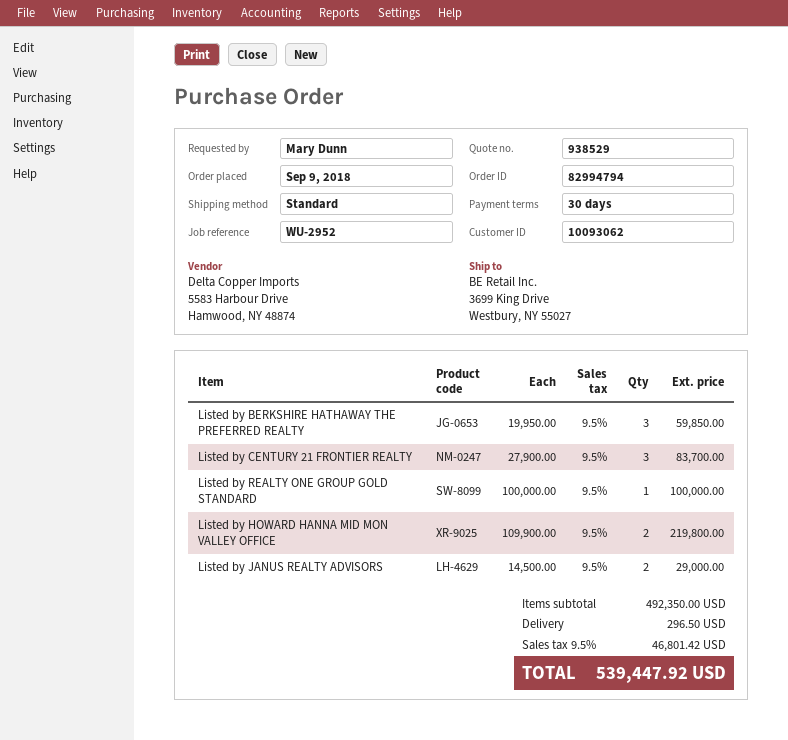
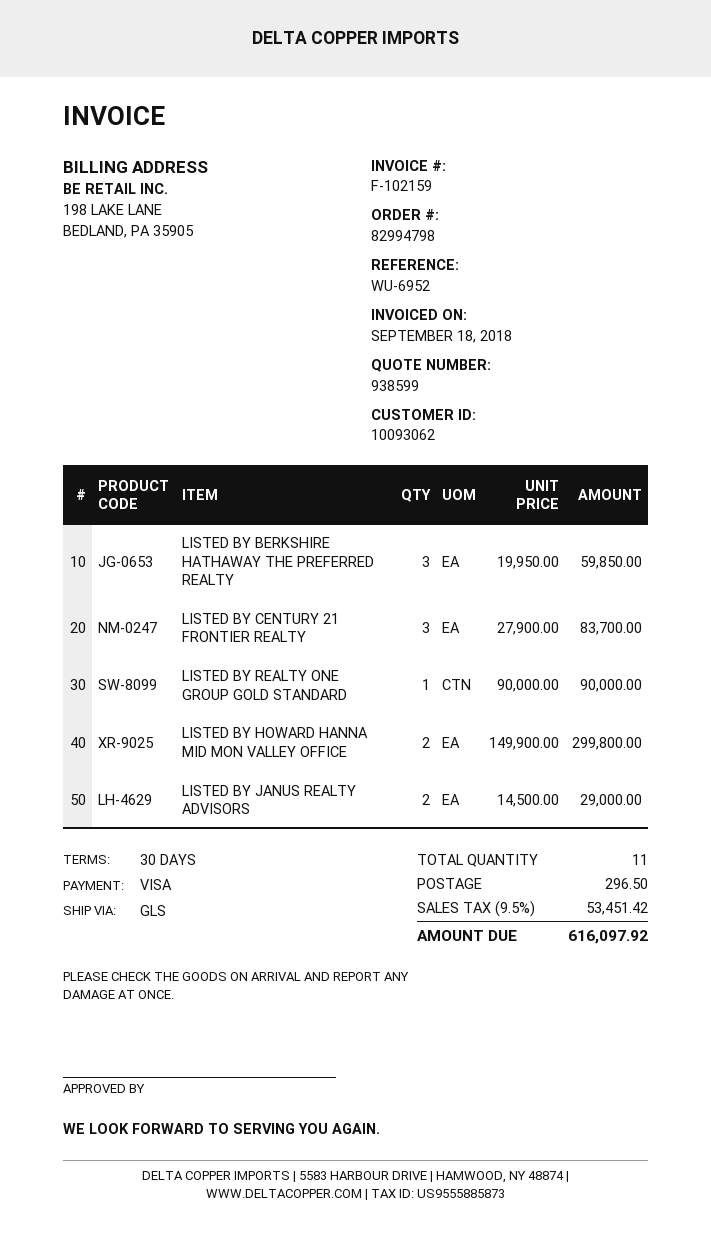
quote number: 938529 -> 938599
order number: 82994794 -> 82994798
reference: WU-2952 -> WU-6952
shipping method: standard -> GLS
Listed by REALTY ONE GROUP GOLD STANDARD: 1 x 100000.00 = 100000.00 -> 1 x 90000.00 = 90000.00
Listed by HOWARD HANNA MID MON VALLEY OFFICE: 2 x 109900.00 = 219800.00 -> 2 x 149900.00 = 299800.00
tax: 9.5% = 46801.42 -> 9.5% = 53451.42
total: 539447.92 -> 616097.92

